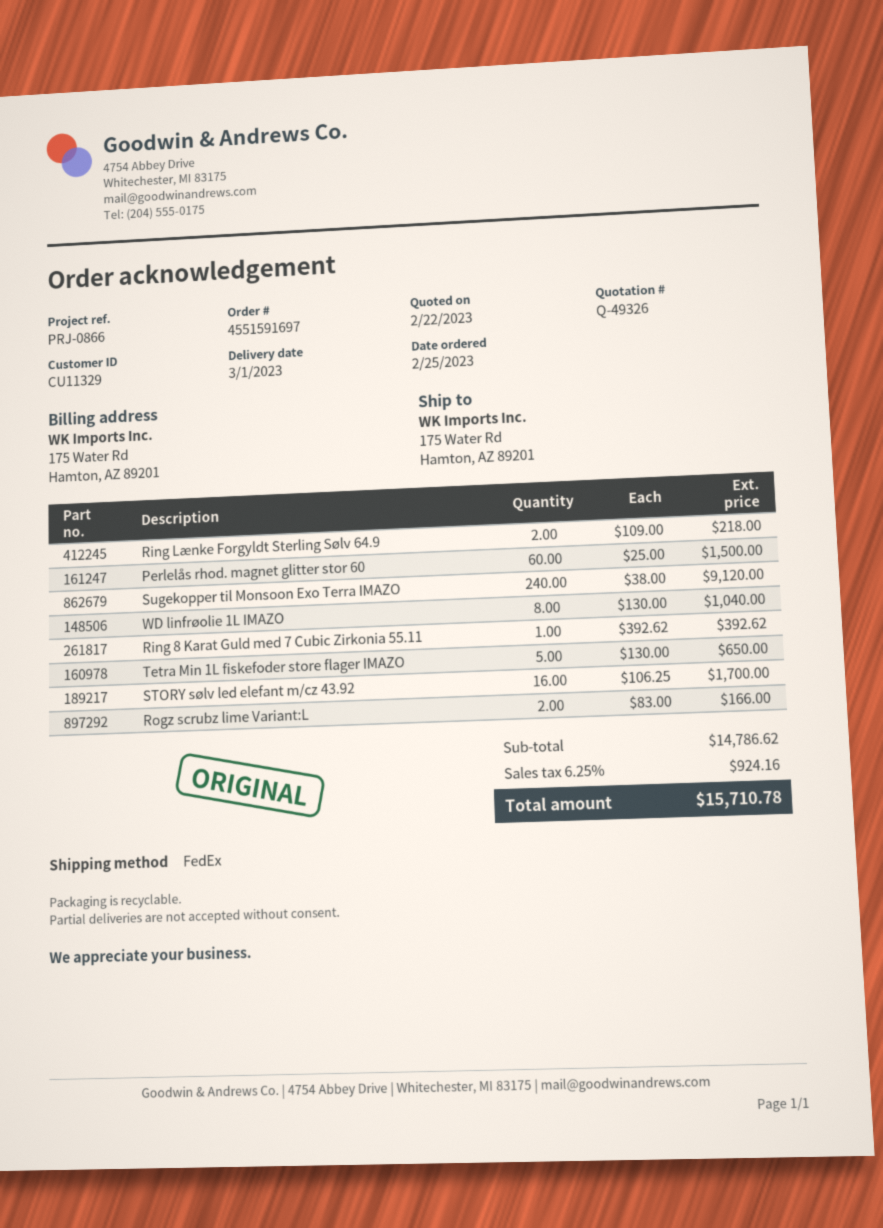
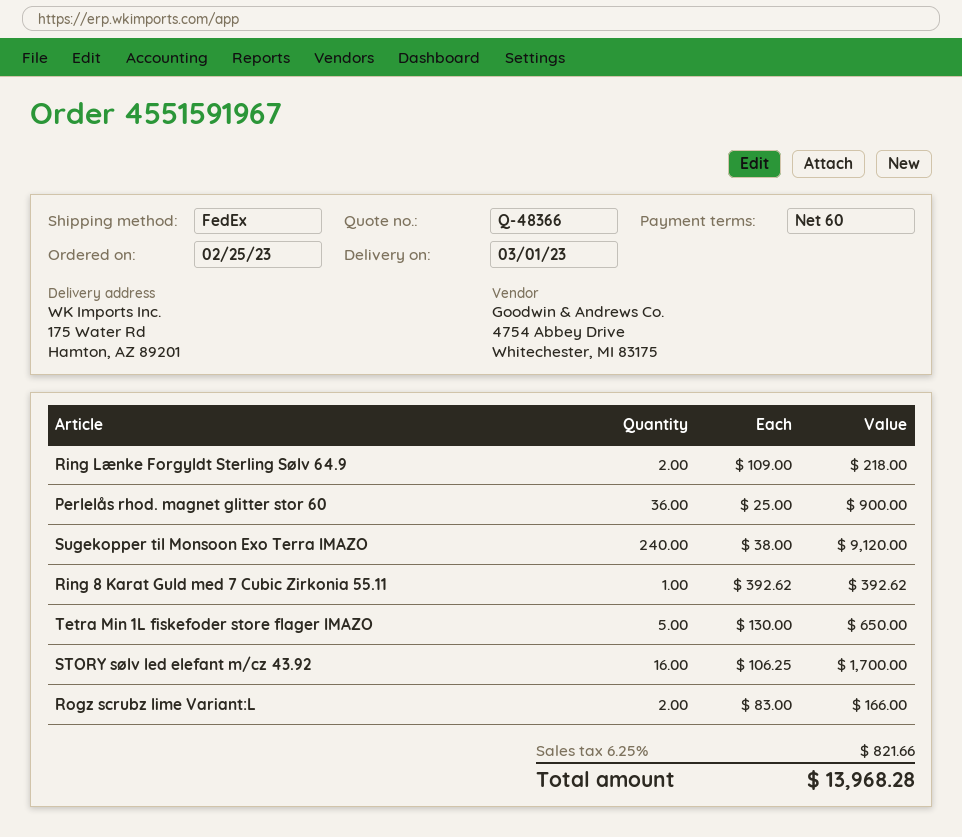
quote number: Q-49326 -> Q-48366
order number: 4551591697 -> 4551591967
Perlelås rhod. magnet glitter stor 60: 60 x 25.00 = 1500.00 -> 36 x 25.00 = 900.00
WD linfrøolie 1L IMAZO: 8 x 130.00 = 1040.00 -> none
tax: 6.25% = 924.16 -> 6.25% = 821.66
total: 15710.78 -> 13968.28

